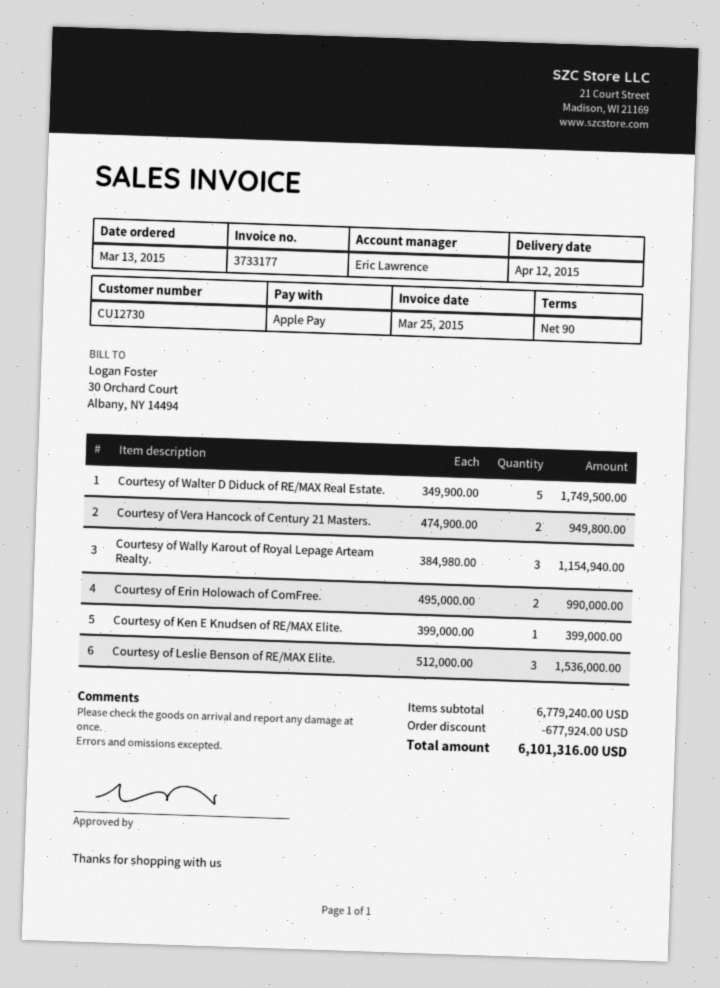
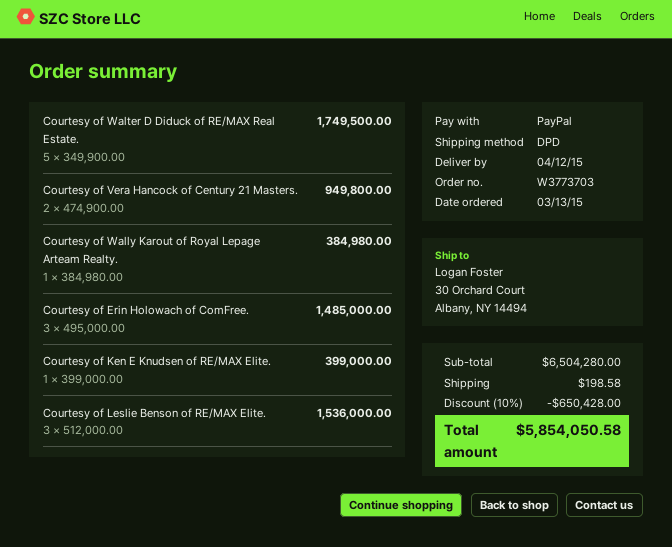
payment method: Apple Pay -> PayPal
Courtesy of Wally Karout of Royal Lepage Arteam Realty.: 3 x 384980.00 = 1154940.00 -> 1 x 384980.00 = 384980.00
Courtesy of Erin Holowach of ComFree.: 2 x 495000.00 = 990000.00 -> 3 x 495000.00 = 1485000.00
subtotal: 6779240.00 -> 6504280.00
discount: 677924.00 -> 650428.00
shipping: none -> 198.58
total: 6101316.00 -> 5854050.58

